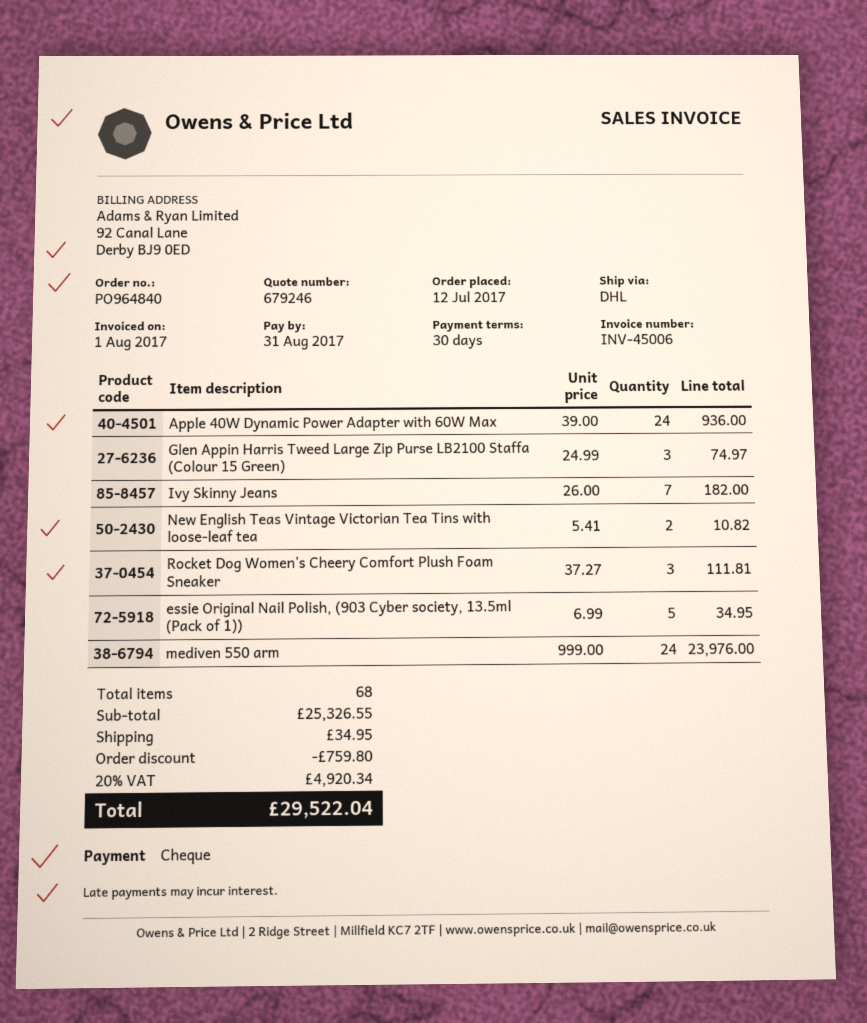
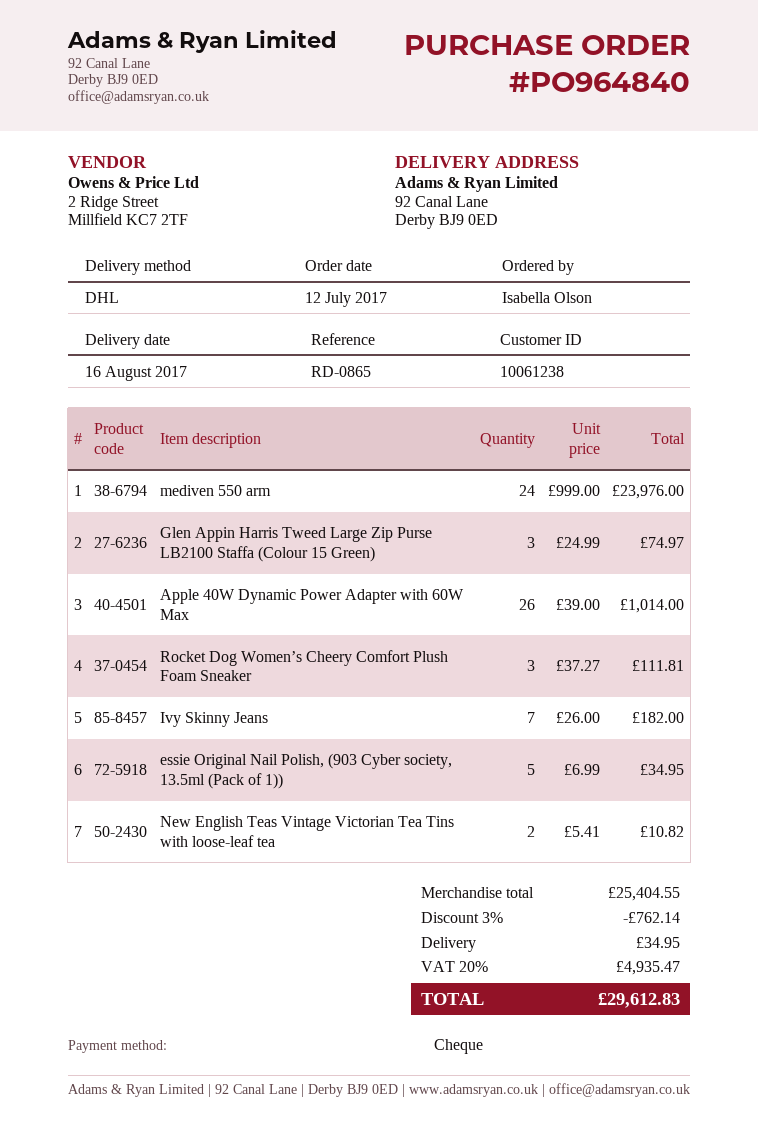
Apple 40W Dynamic Power Adapter with 60W Max: 24 x 39.00 = 936.00 -> 26 x 39.00 = 1014.00
subtotal: 25326.55 -> 25404.55
discount: 759.80 -> 762.14
tax: 20% = 4920.34 -> 20% = 4935.47
total: 29522.04 -> 29612.83

